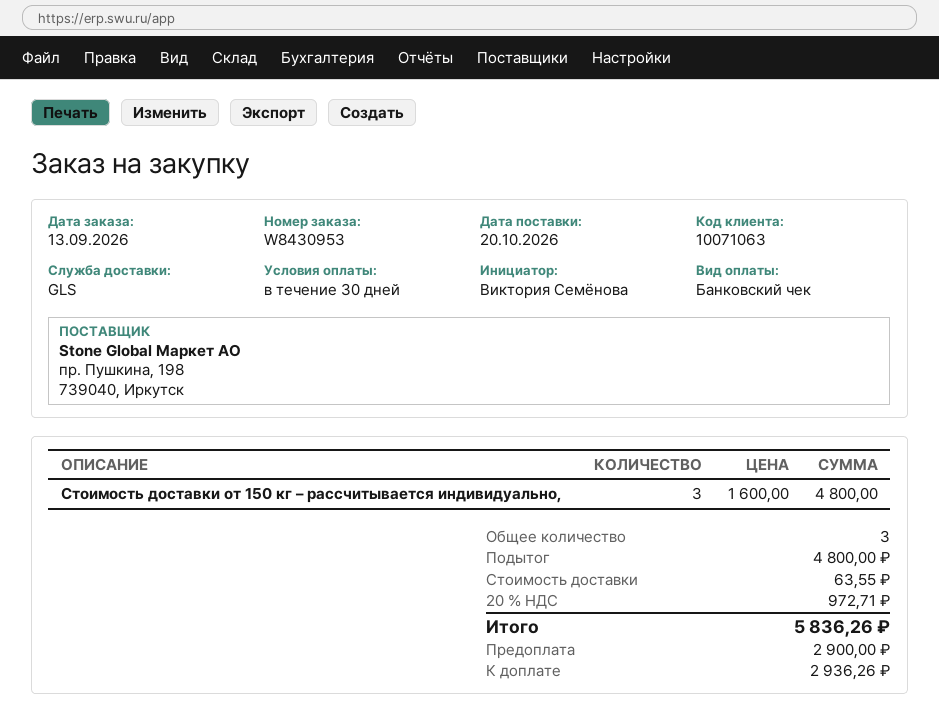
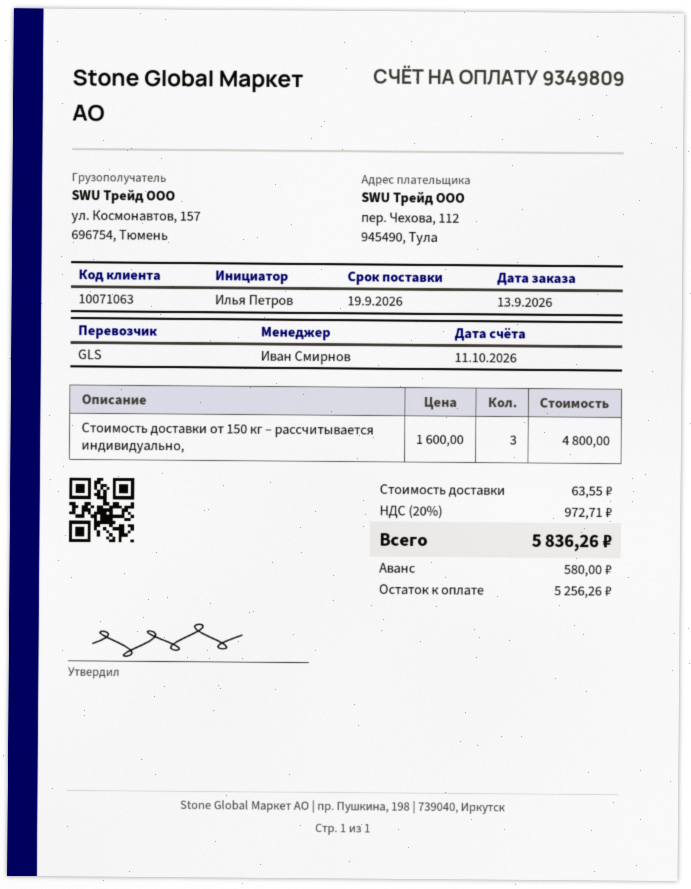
delivery date: 2026-10-20 -> 2026-09-19
ordered by: Виктория Семёнова -> Илья Петров
deposit: 2900.00 -> 580.00
balance: 2936.26 -> 5256.26

